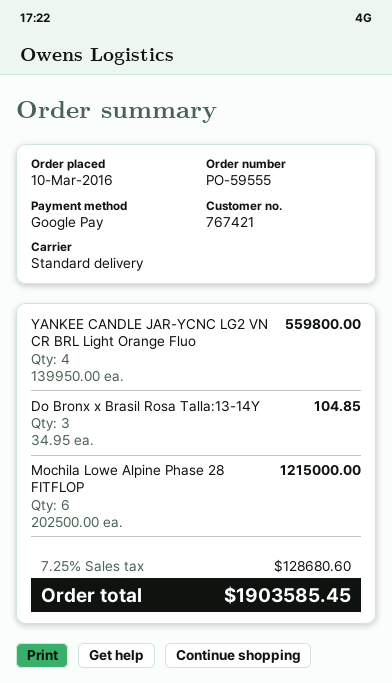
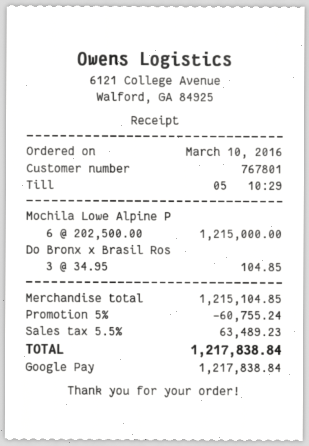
customer number: 767421 -> 767801
YANKEE CANDLE JAR-YCNC LG2 VN CR BRL Light Orange Fluo: 4 x 139950.00 = 559800.00 -> none
discount: none -> 5% = 60755.24
tax: 7.25% = 128680.60 -> 5.5% = 63489.23
total: 1903585.45 -> 1217838.84

